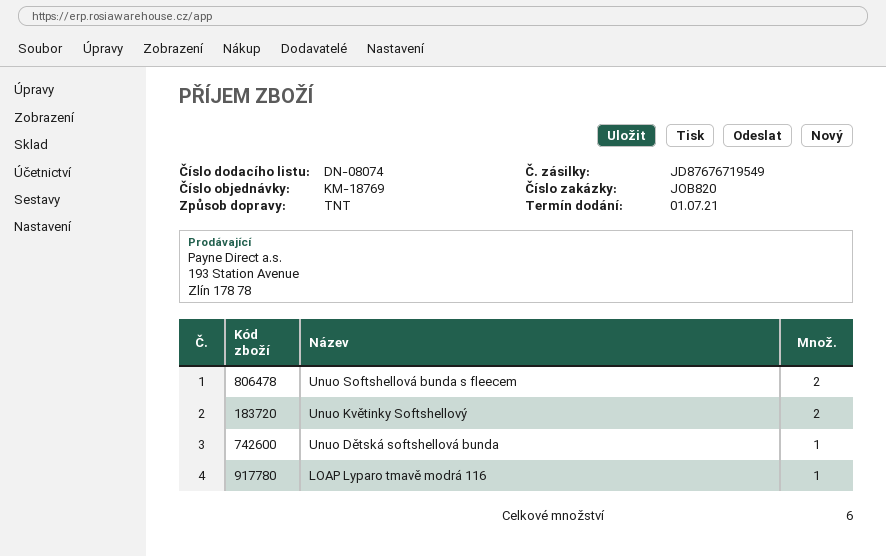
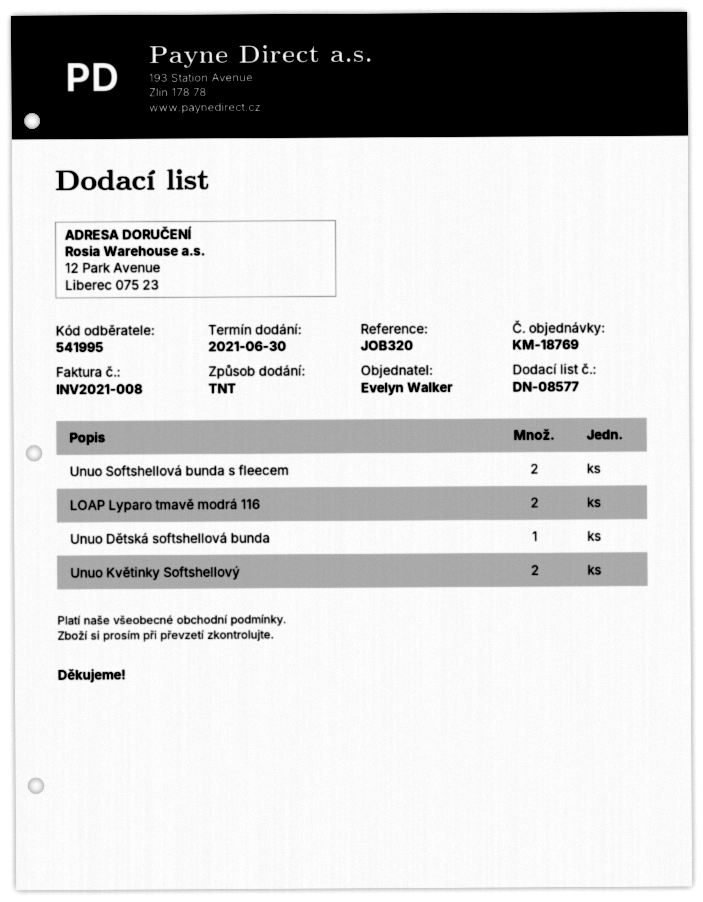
delivery note number: DN-08074 -> DN-08577
delivery date: 2021-07-01 -> 2021-06-30
reference: JOB820 -> JOB320
LOAP Lyparo tmavě modrá 116: 1 -> 2

